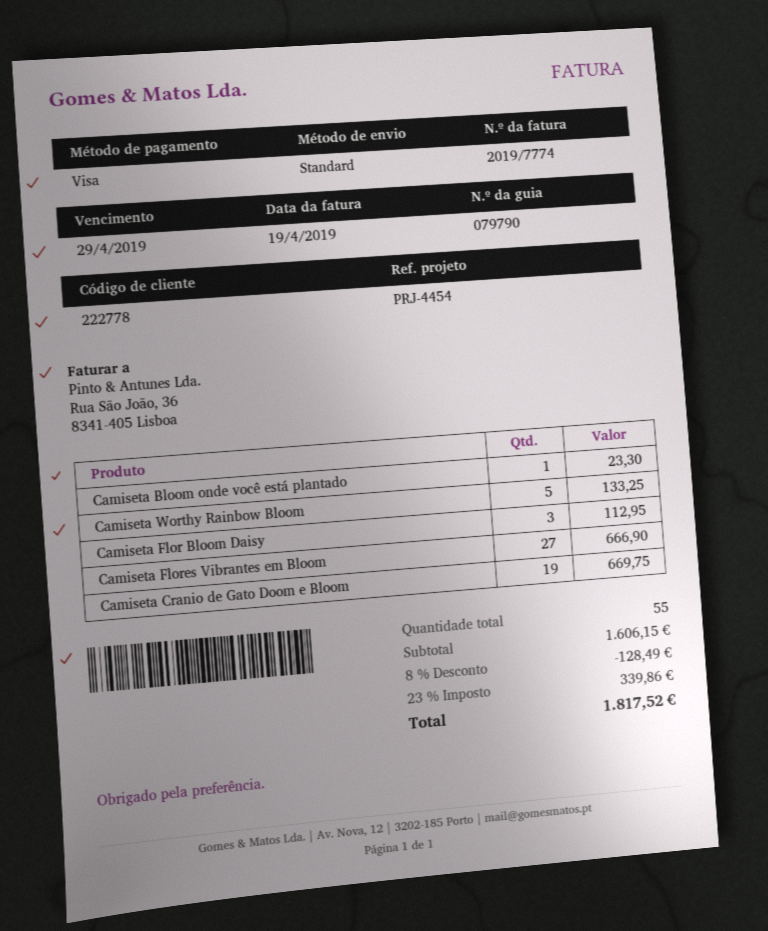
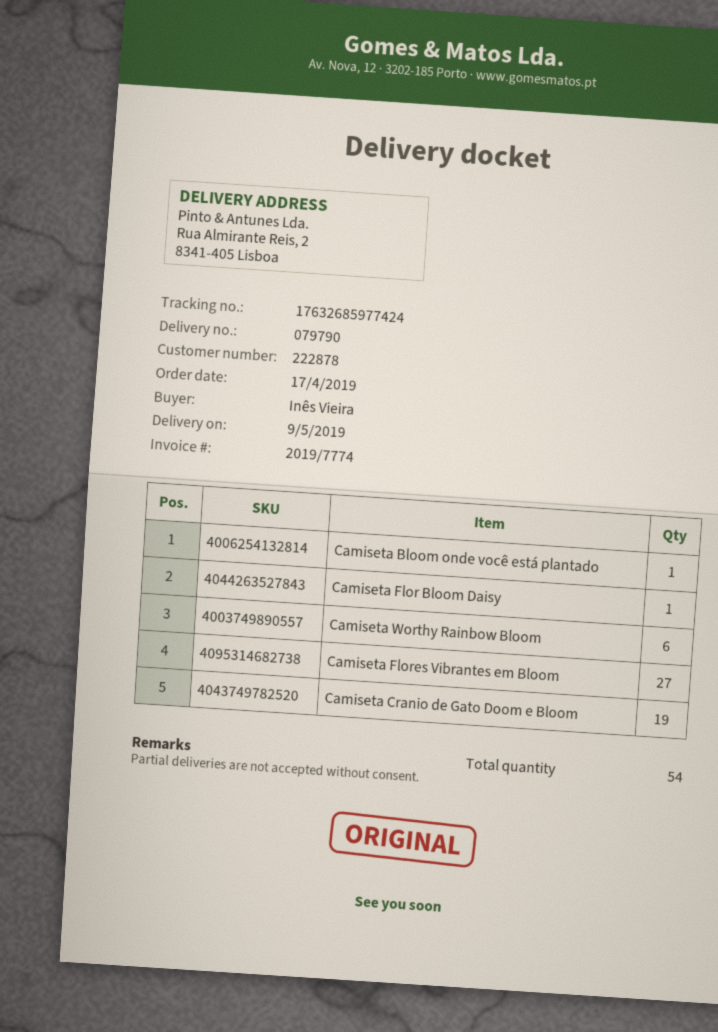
customer number: 222778 -> 222878
Camiseta Worthy Rainbow Bloom: 5 -> 6
Camiseta Flor Bloom Daisy: 3 -> 1
total quantity: 55 -> 54

